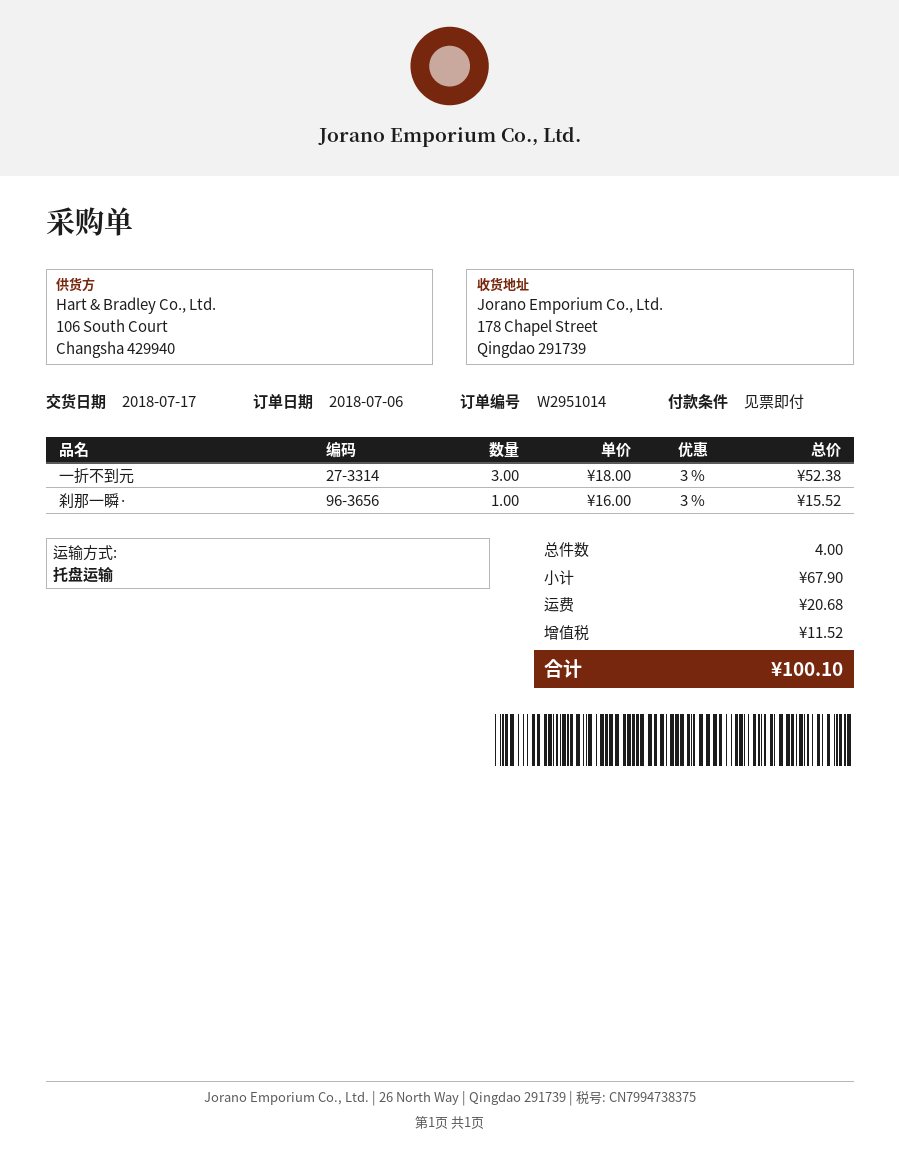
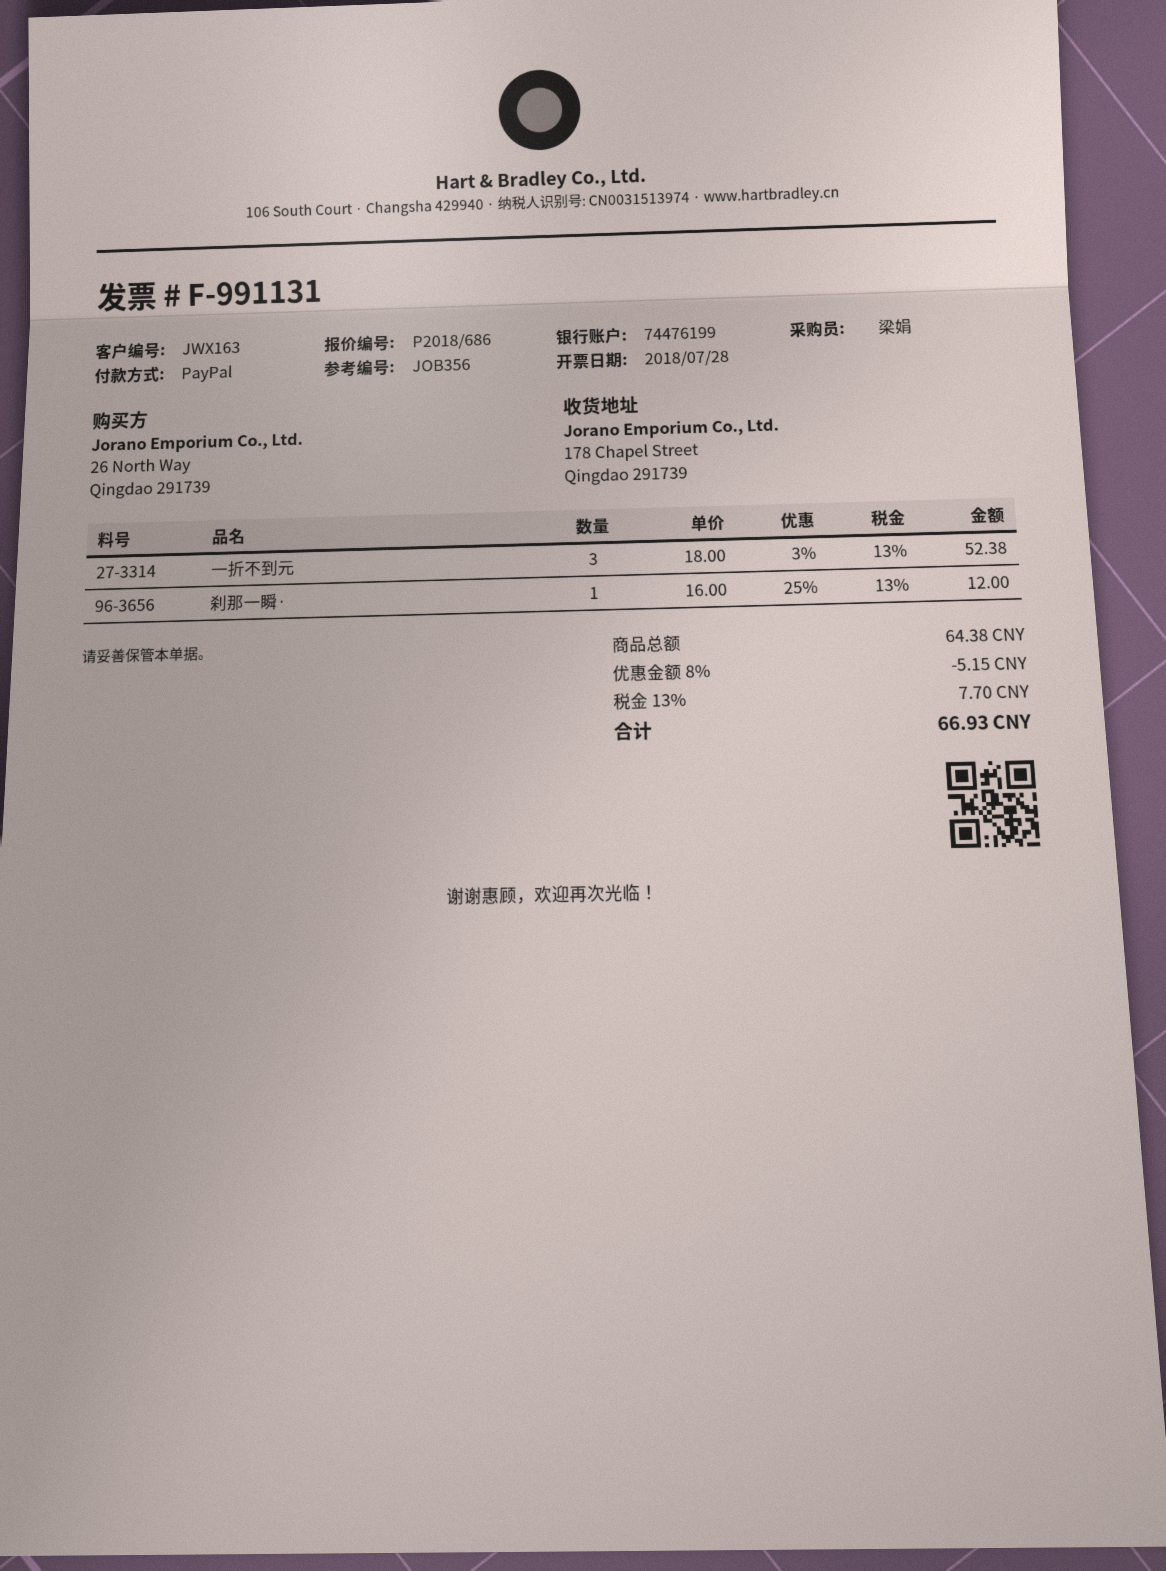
刹那一瞬·: 1 x 16.00 - 3% = 15.52 -> 1 x 16.00 - 25% = 12.00
subtotal: 67.90 -> 64.38
discount: none -> 8% = 5.15
shipping: 20.68 -> none
tax: 11.52 -> 7.70
total: 100.10 -> 66.93

